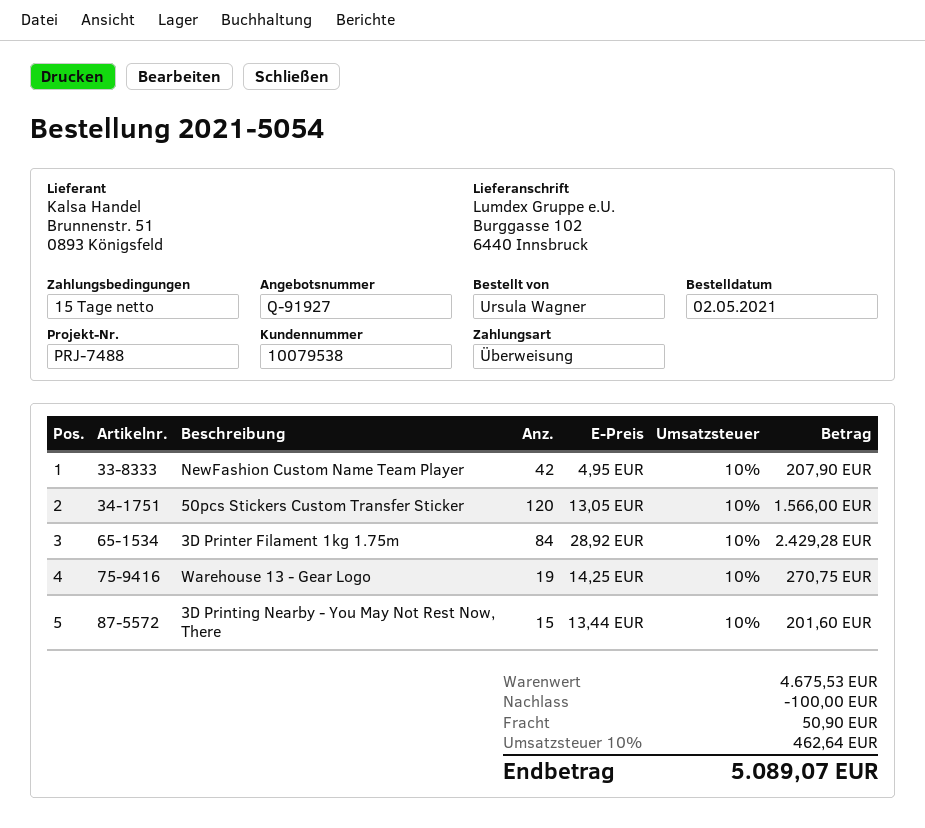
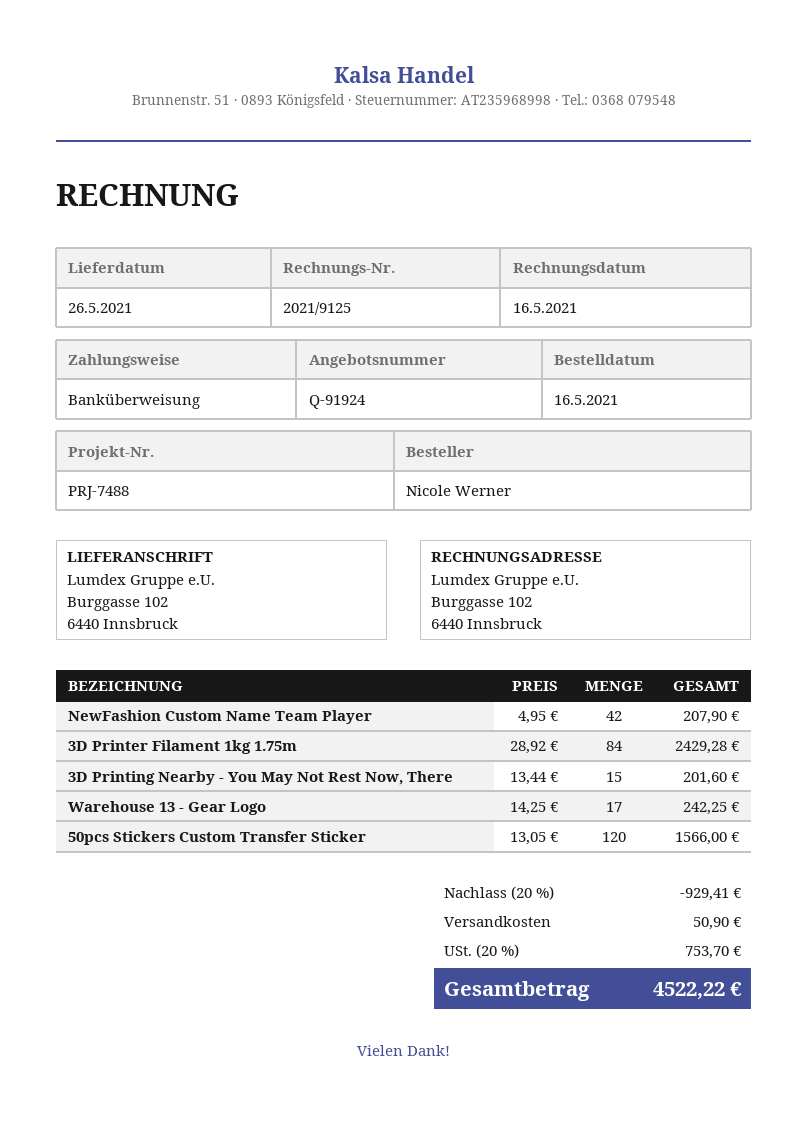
quote number: Q-91927 -> Q-91924
order date: 2021-05-02 -> 2021-05-16
ordered by: Ursula Wagner -> Nicole Werner
Warehouse 13 - Gear Logo: 19 x 14.25 = 270.75 -> 17 x 14.25 = 242.25
discount: 100.00 -> 929.41
tax: 10% = 462.64 -> 20% = 753.70
total: 5089.07 -> 4522.22

